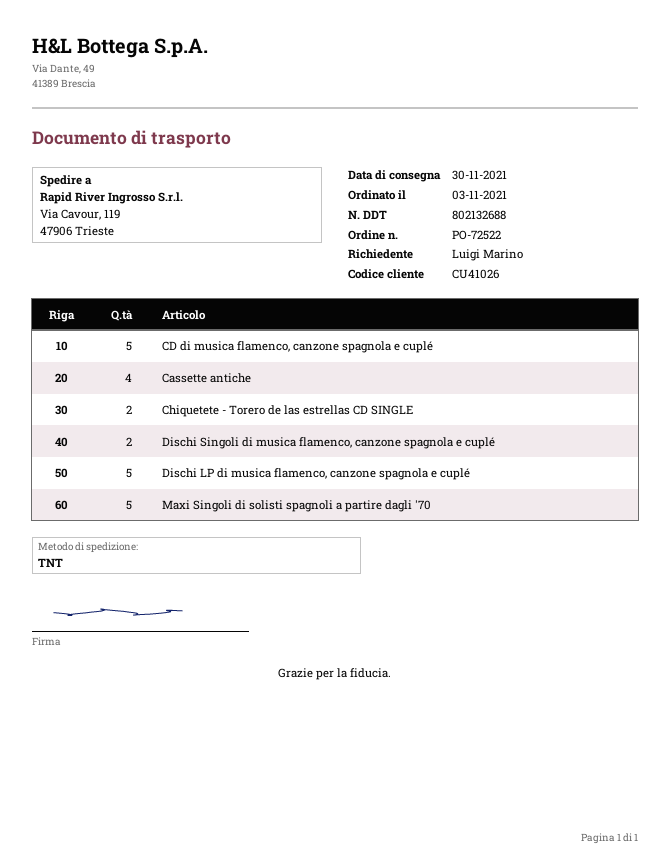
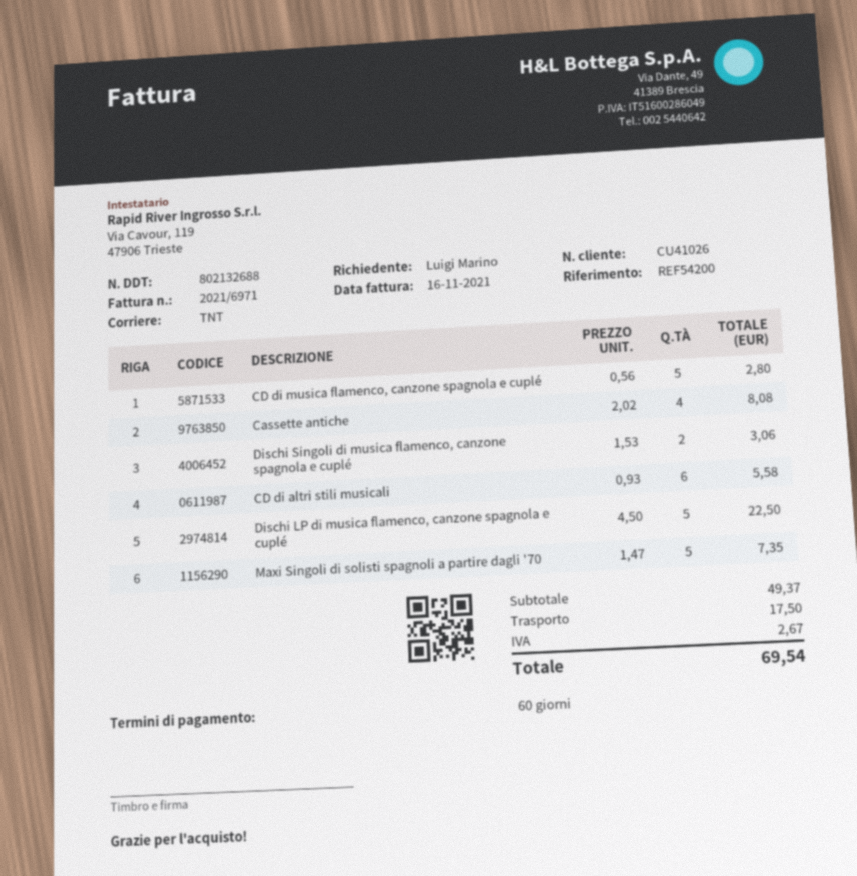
Chiquetete - Torero de las estrellas CD SINGLE: 2 -> none
CD di altri stili musicali: none -> 6

